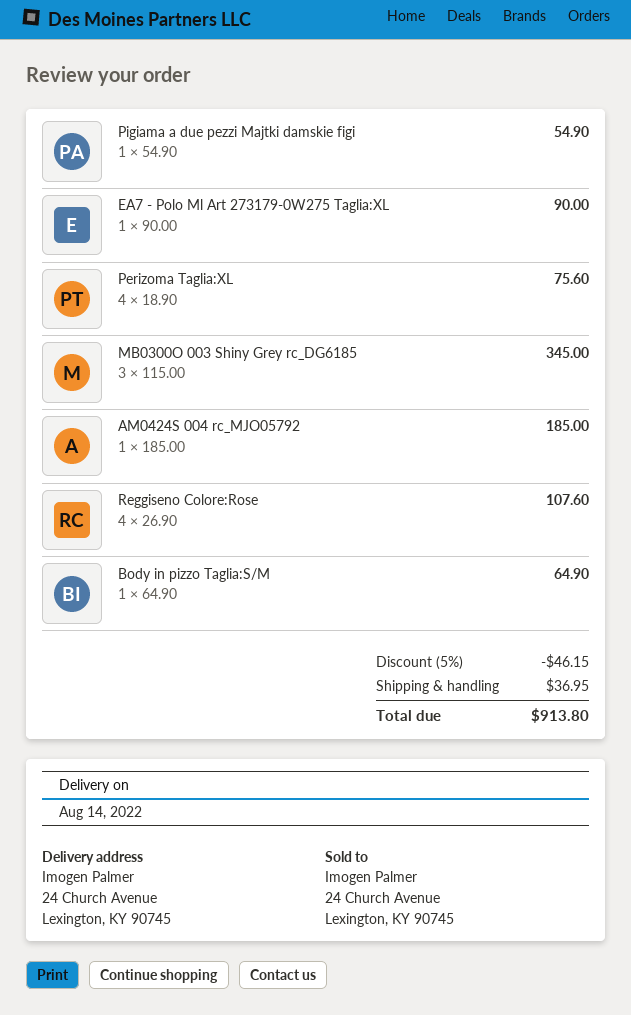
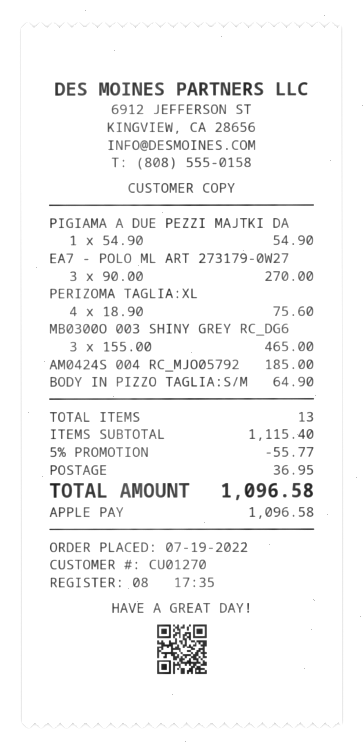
EA7 - Polo Ml Art 273179-0W275 Taglia:XL: 1 x 90.00 = 90.00 -> 3 x 90.00 = 270.00
MB0300O 003 Shiny Grey rc_DG6185: 3 x 115.00 = 345.00 -> 3 x 155.00 = 465.00
Reggiseno Colore:Rose: 4 x 26.90 = 107.60 -> none
discount: 5% = 46.15 -> 5% = 55.77
total: 913.80 -> 1096.58

